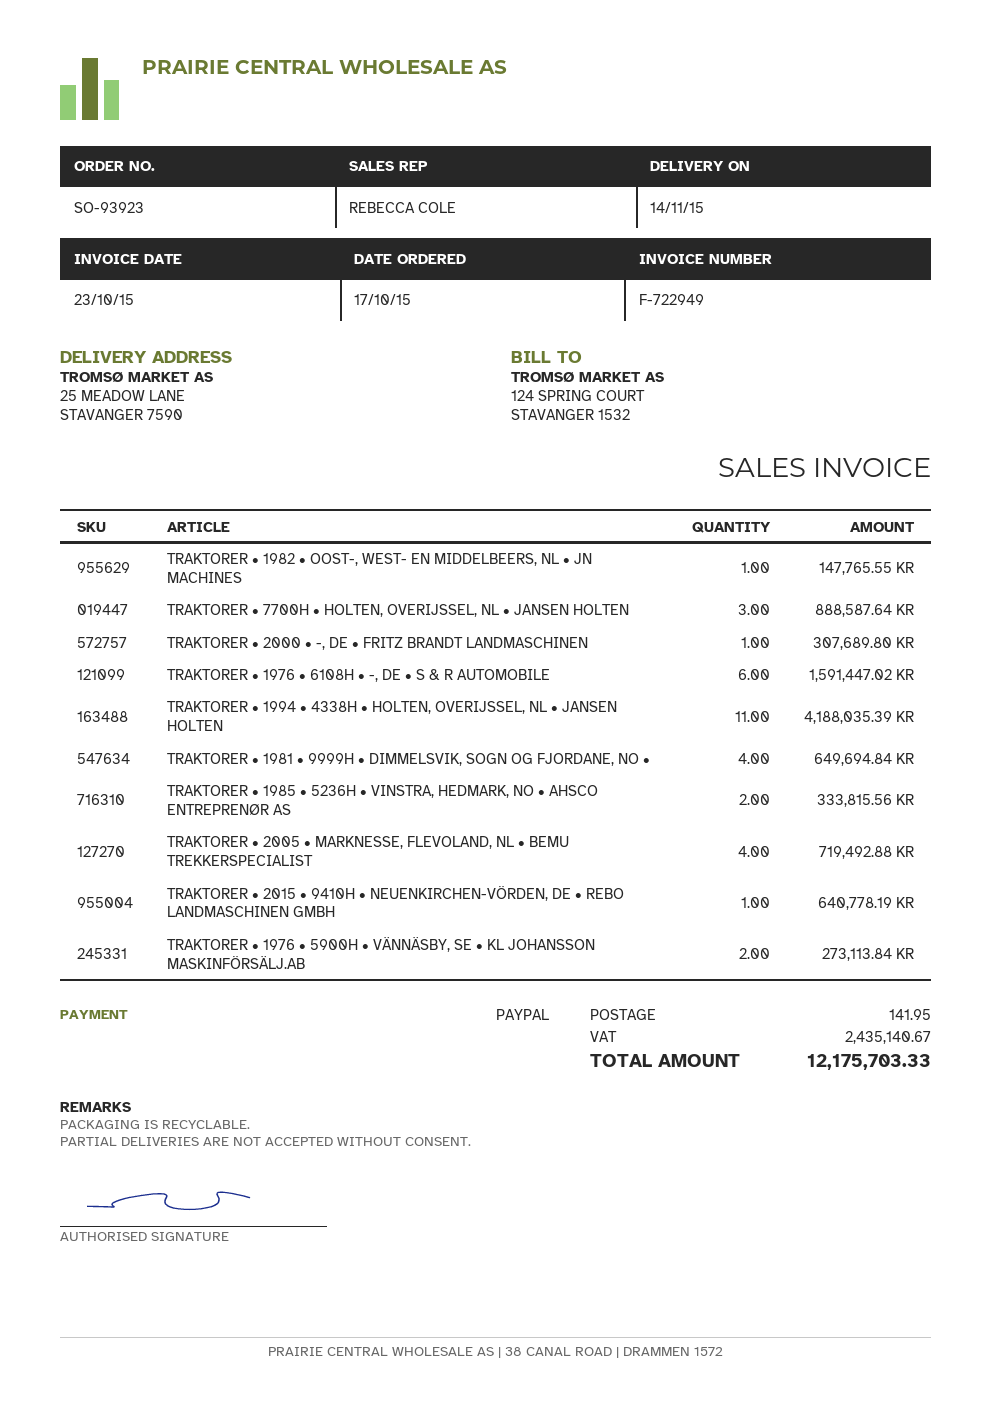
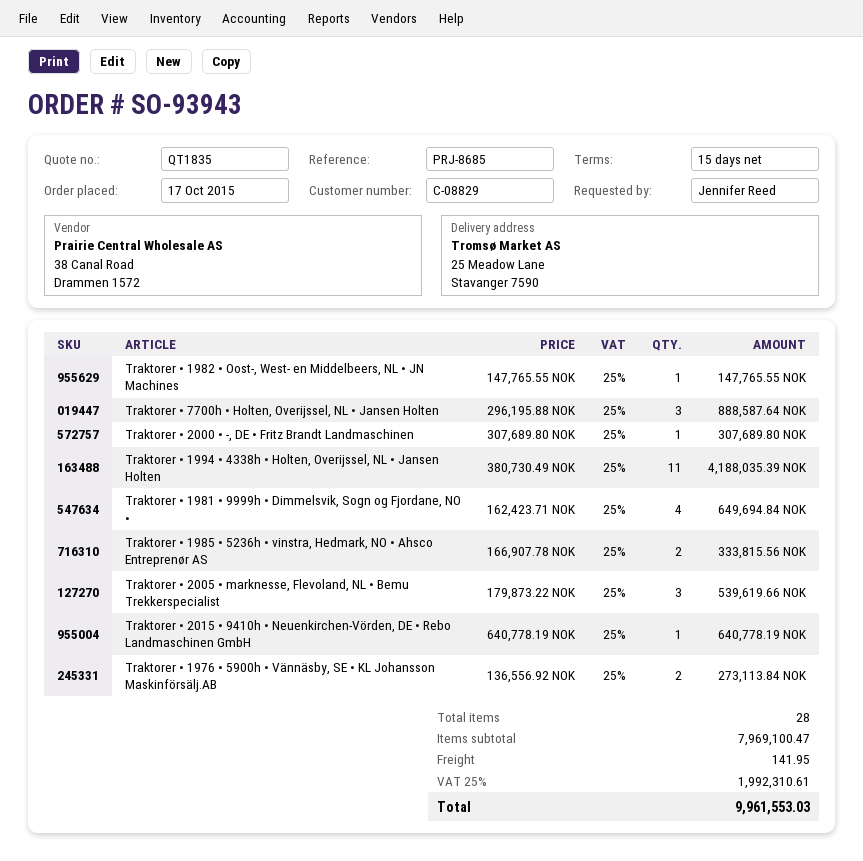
order number: SO-93923 -> SO-93943
TRAKTORER • 1976 • 6108H • -, DE • S & R AUTOMOBILE: 6 for 1591447.02 -> none
TRAKTORER • 2005 • MARKNESSE, FLEVOLAND, NL • BEMU TREKKERSPECIALIST: 4 for 719492.88 -> 3 for 539619.66
tax: 2435140.67 -> 1992310.61
total: 12175703.33 -> 9961553.03

